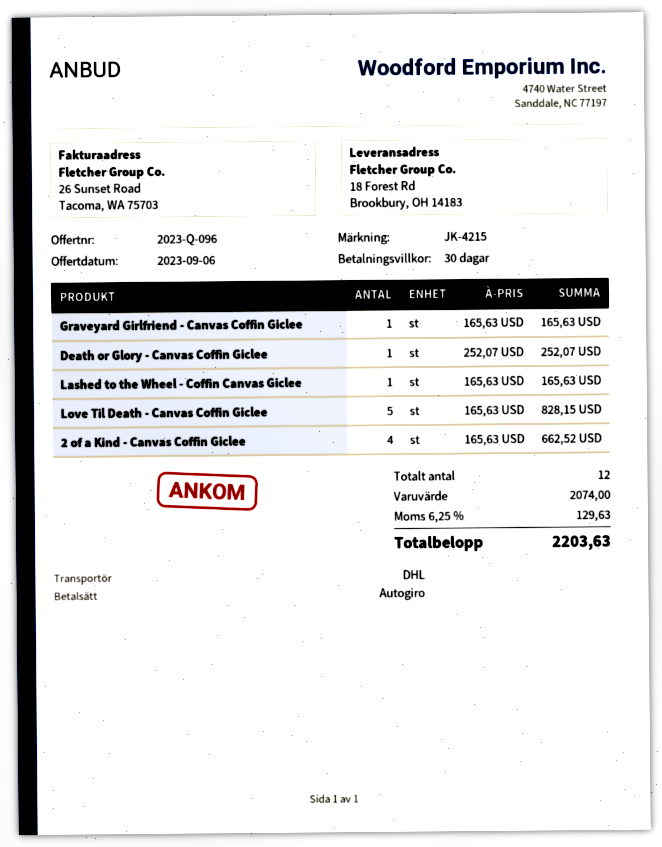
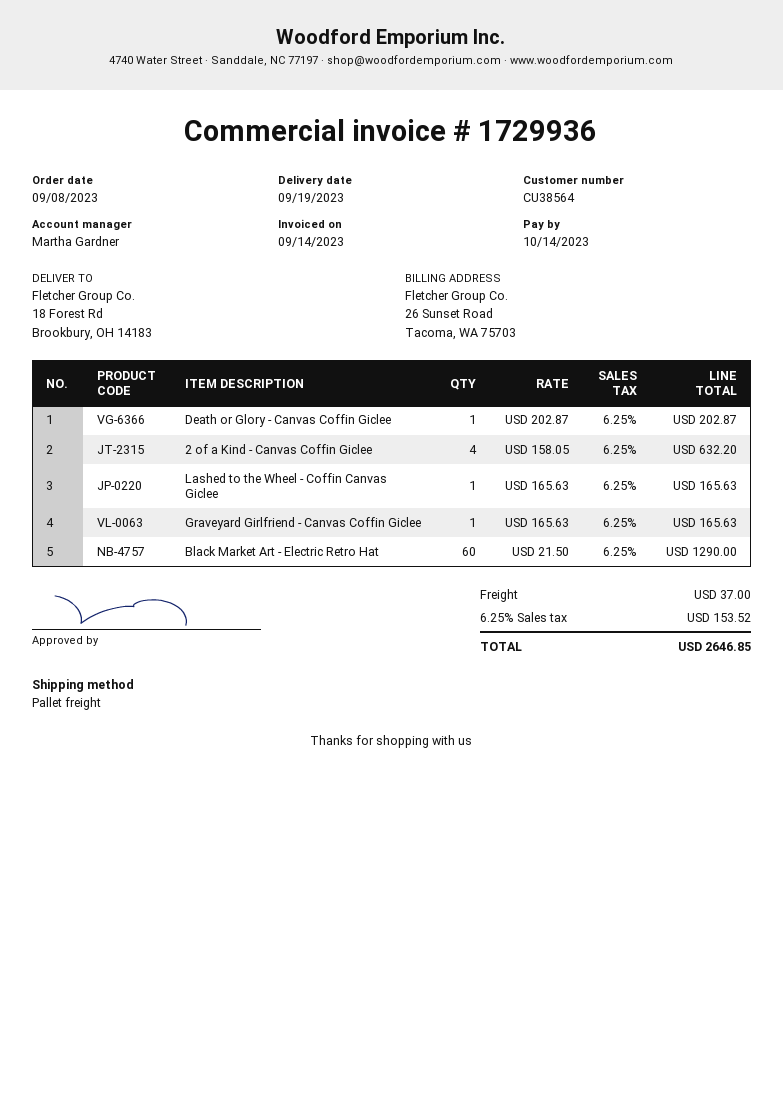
shipping method: DHL -> pallet freight
Death or Glory - Canvas Coffin Giclee: 1 x 252.07 = 252.07 -> 1 x 202.87 = 202.87
Love Til Death - Canvas Coffin Giclee: 5 x 165.63 = 828.15 -> none
2 of a Kind - Canvas Coffin Giclee: 4 x 165.63 = 662.52 -> 4 x 158.05 = 632.20
Black Market Art - Electric Retro Hat: none -> 60 x 21.50 = 1290.00
shipping: none -> 37.00
tax: 6.25% = 129.63 -> 6.25% = 153.52
total: 2203.63 -> 2646.85

